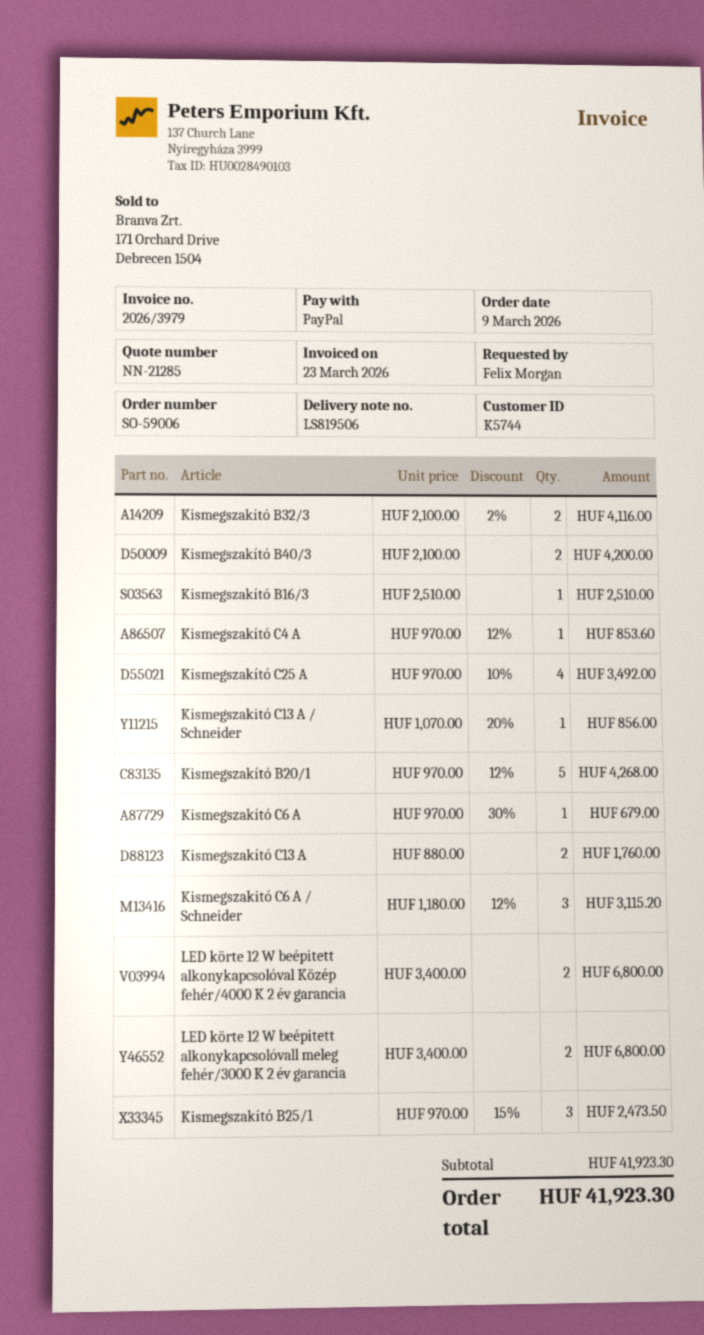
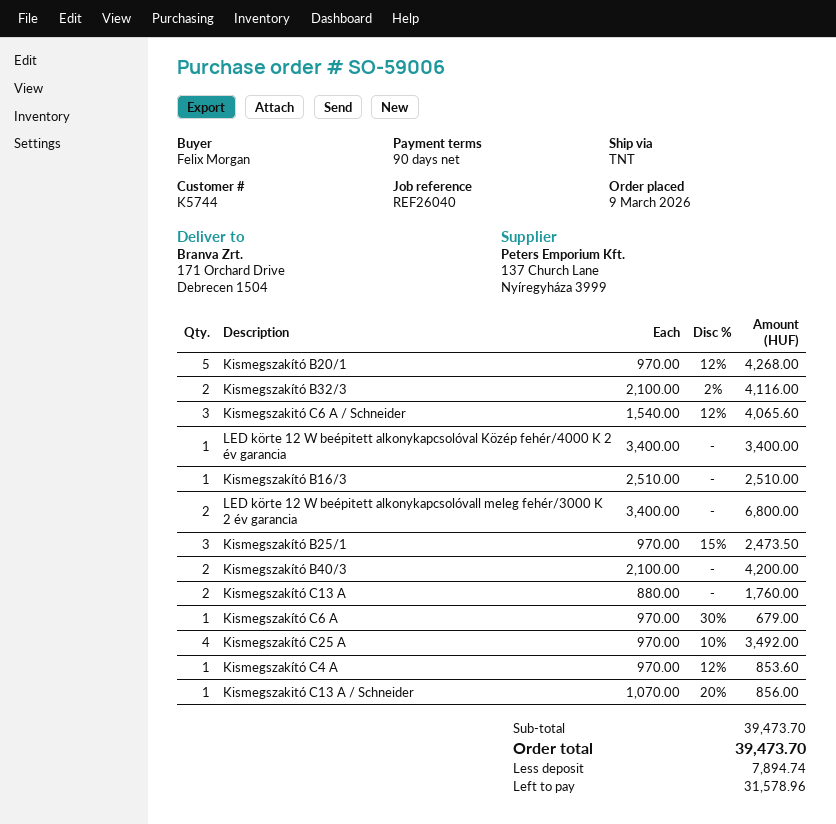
Kismegszakitó C6 A / Schneider: 3 x 1180.00 - 12% = 3115.20 -> 3 x 1540.00 - 12% = 4065.60
LED körte 12 W beépitett alkonykapcsolóval Közép fehér/4000 K 2 év garancia: 2 x 3400.00 = 6800.00 -> 1 x 3400.00 = 3400.00
subtotal: 41923.30 -> 39473.70
total: 41923.30 -> 39473.70

